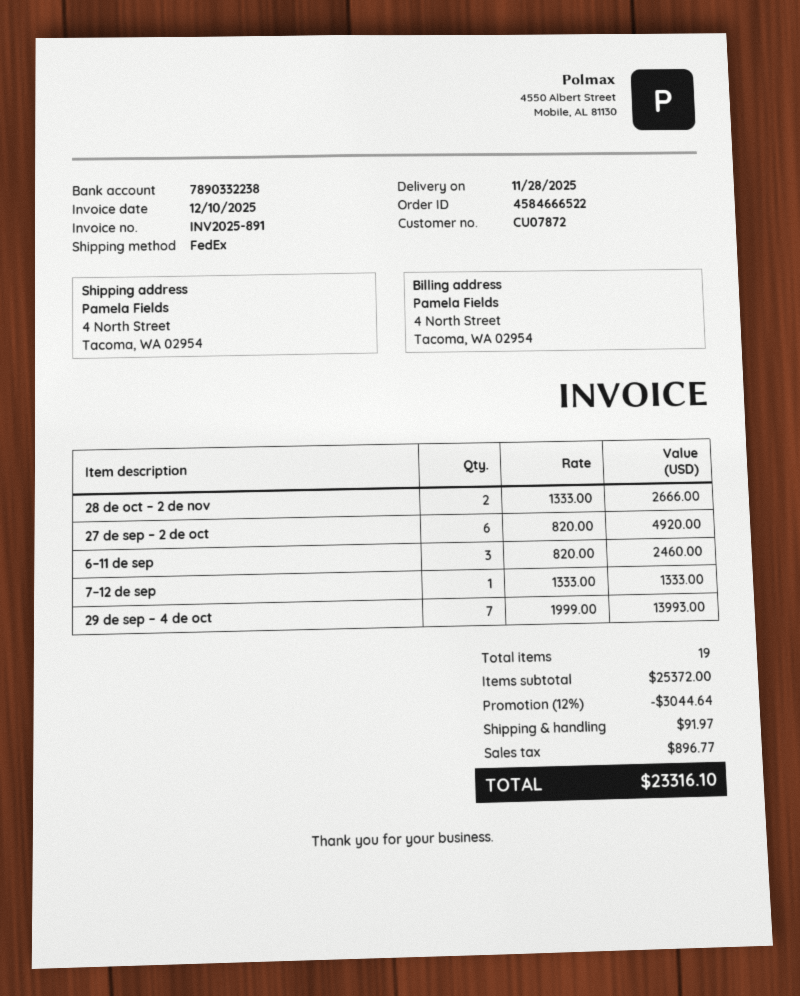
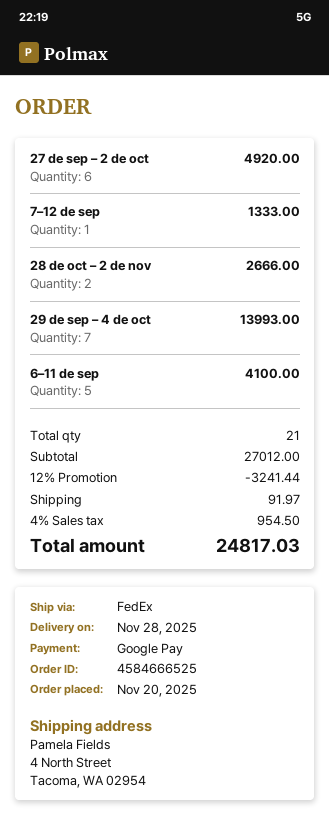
order number: 4584666522 -> 4584666525
6–11 de sep: 3 for 2460.00 -> 5 for 4100.00
total quantity: 19 -> 21
subtotal: 25372.00 -> 27012.00
discount: 12% = 3044.64 -> 12% = 3241.44
tax: 896.77 -> 954.50
total: 23316.10 -> 24817.03

